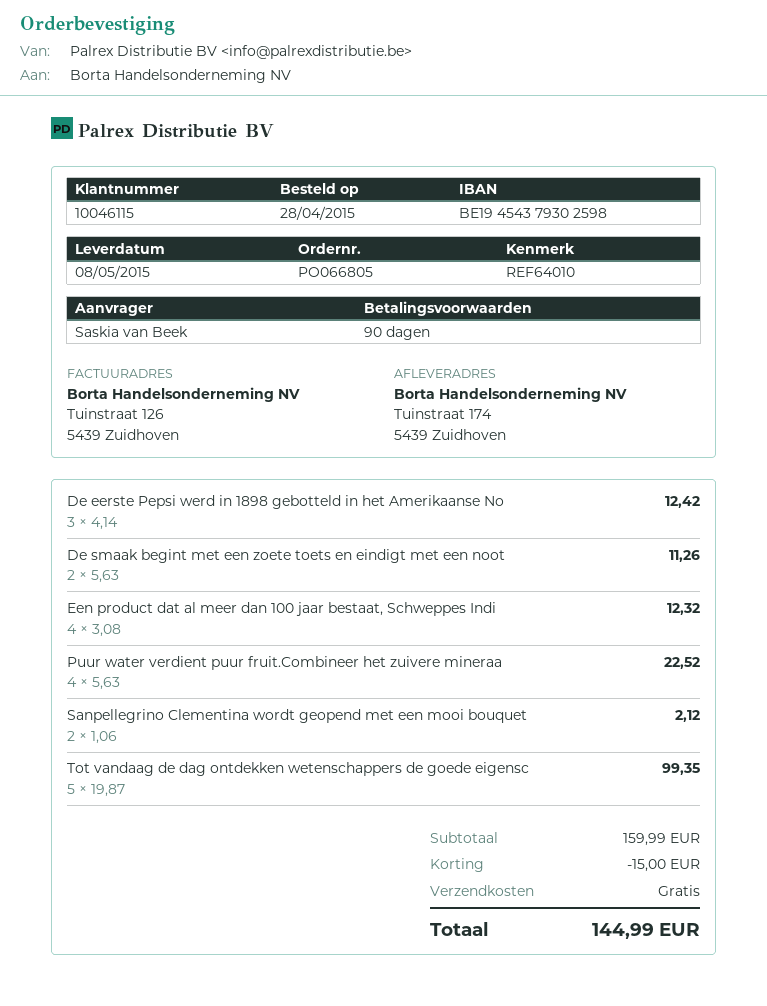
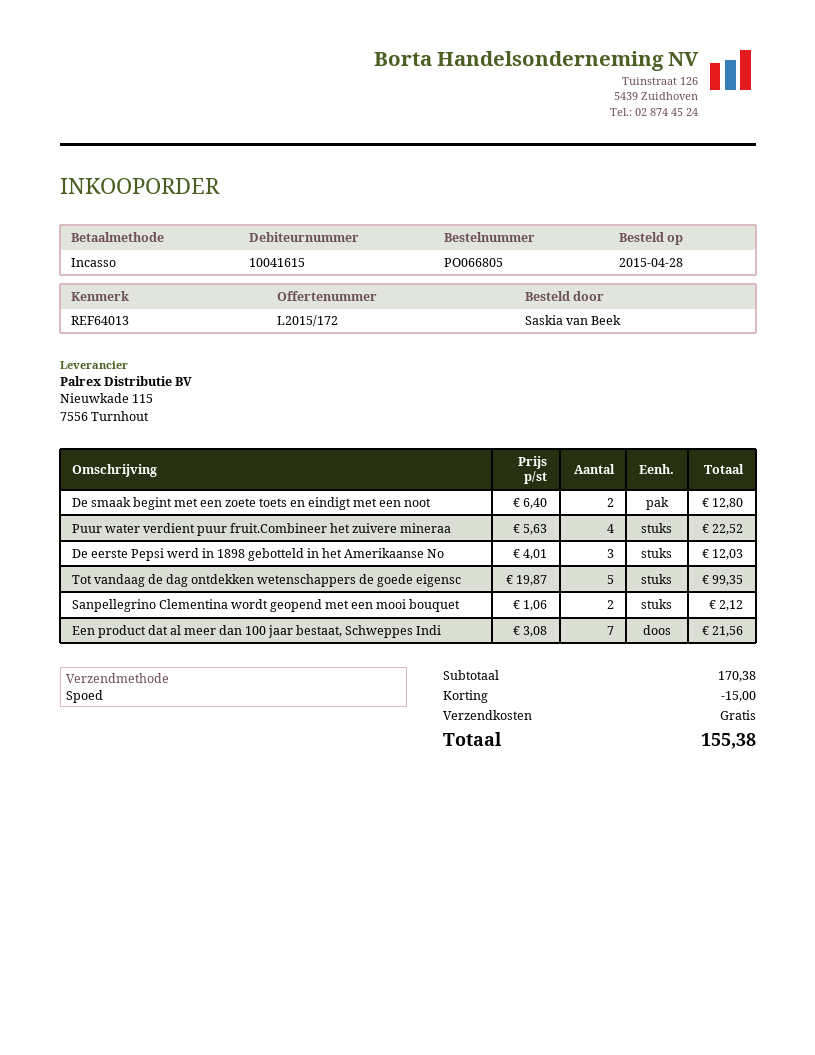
customer number: 10046115 -> 10041615
reference: REF64010 -> REF64013
De eerste Pepsi werd in 1898 gebotteld in het Amerikaanse No: 3 x 4.14 = 12.42 -> 3 x 4.01 = 12.03
De smaak begint met een zoete toets en eindigt met een noot: 2 x 5.63 = 11.26 -> 2 x 6.40 = 12.80
Een product dat al meer dan 100 jaar bestaat, Schweppes Indi: 4 x 3.08 = 12.32 -> 7 x 3.08 = 21.56
subtotal: 159.99 -> 170.38
total: 144.99 -> 155.38

